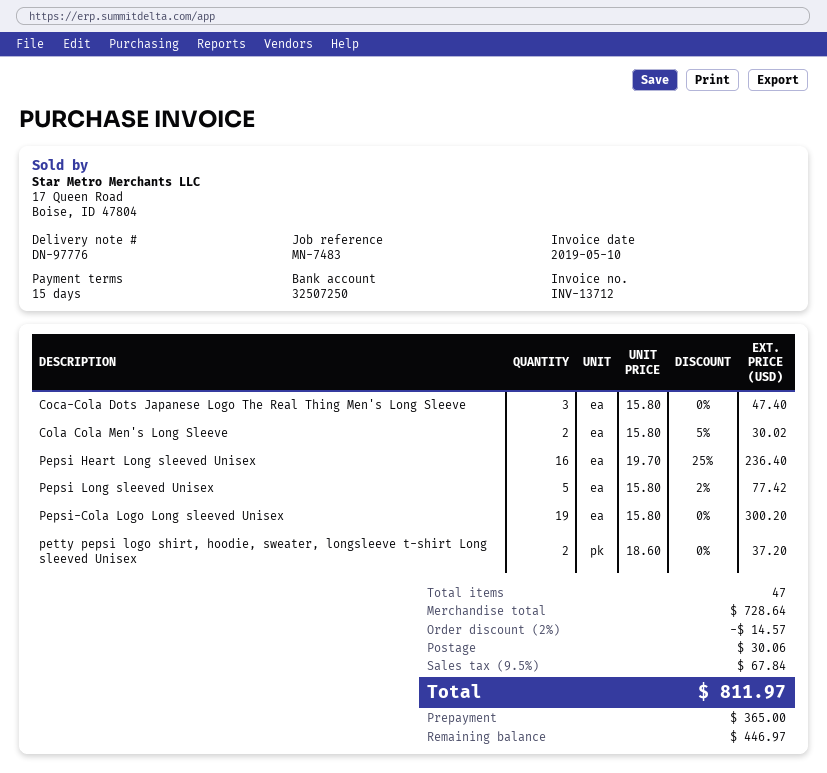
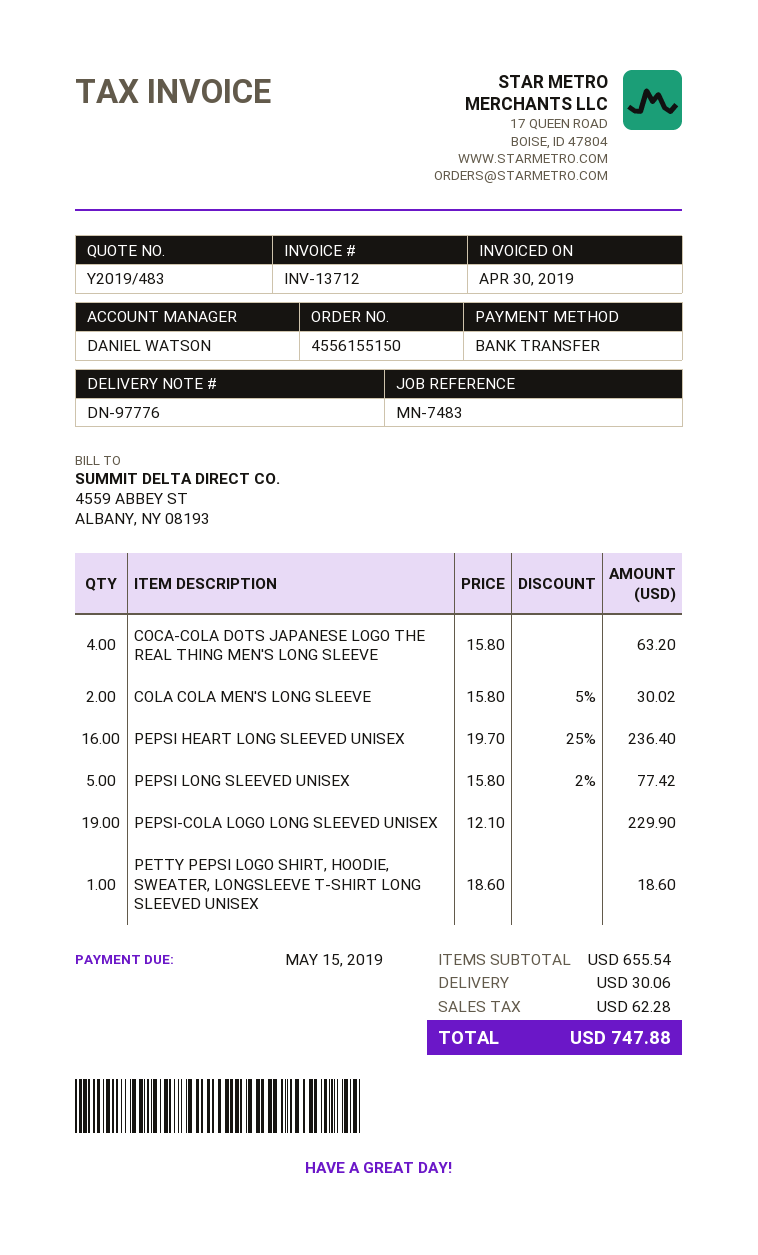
invoice date: 2019-05-10 -> 2019-04-30
Coca-Cola Dots Japanese Logo The Real Thing Men's Long Sleeve: 3 x 15.80 = 47.40 -> 4 x 15.80 = 63.20
Pepsi-Cola Logo Long sleeved Unisex: 19 x 15.80 = 300.20 -> 19 x 12.10 = 229.90
petty pepsi logo shirt, hoodie, sweater, longsleeve t-shirt Long sleeved Unisex: 2 x 18.60 = 37.20 -> 1 x 18.60 = 18.60
subtotal: 728.64 -> 655.54
discount: 2% = 14.57 -> none
tax: 67.84 -> 62.28
total: 811.97 -> 747.88

